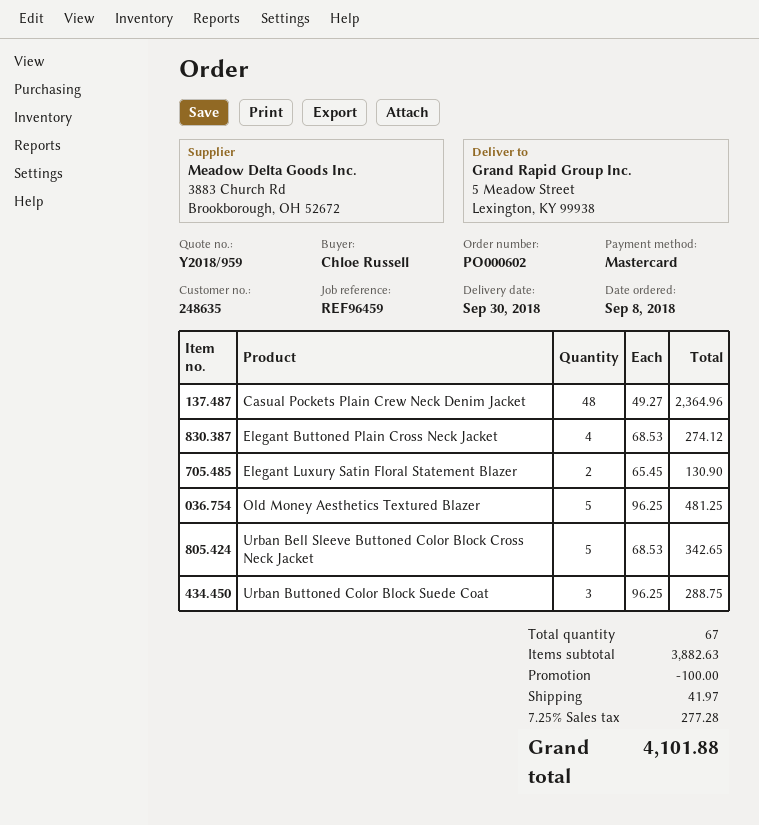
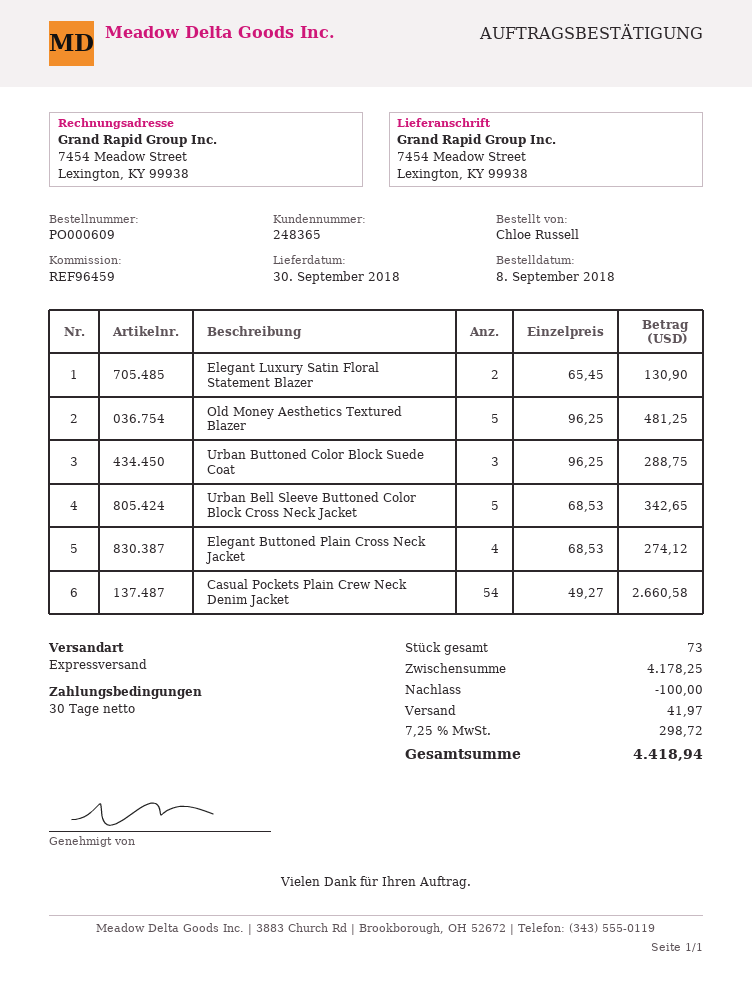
order number: PO000602 -> PO000609
customer number: 248635 -> 248365
ship to: 5 Meadow Street, Lexington, KY 99938 -> 7454 Meadow Street, Lexington, KY 99938
Casual Pockets Plain Crew Neck Denim Jacket: 48 x 49.27 = 2364.96 -> 54 x 49.27 = 2660.58
total quantity: 67 -> 73
subtotal: 3882.63 -> 4178.25
tax: 7.25% = 277.28 -> 7.25% = 298.72
total: 4101.88 -> 4418.94

